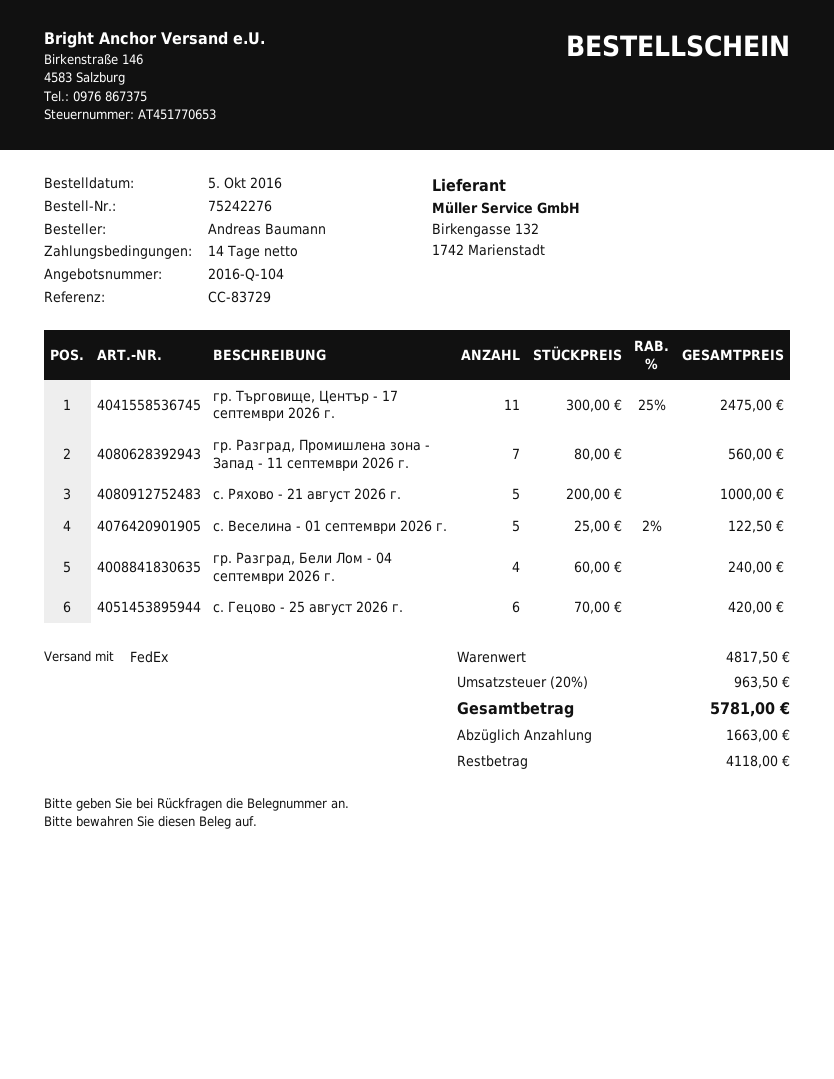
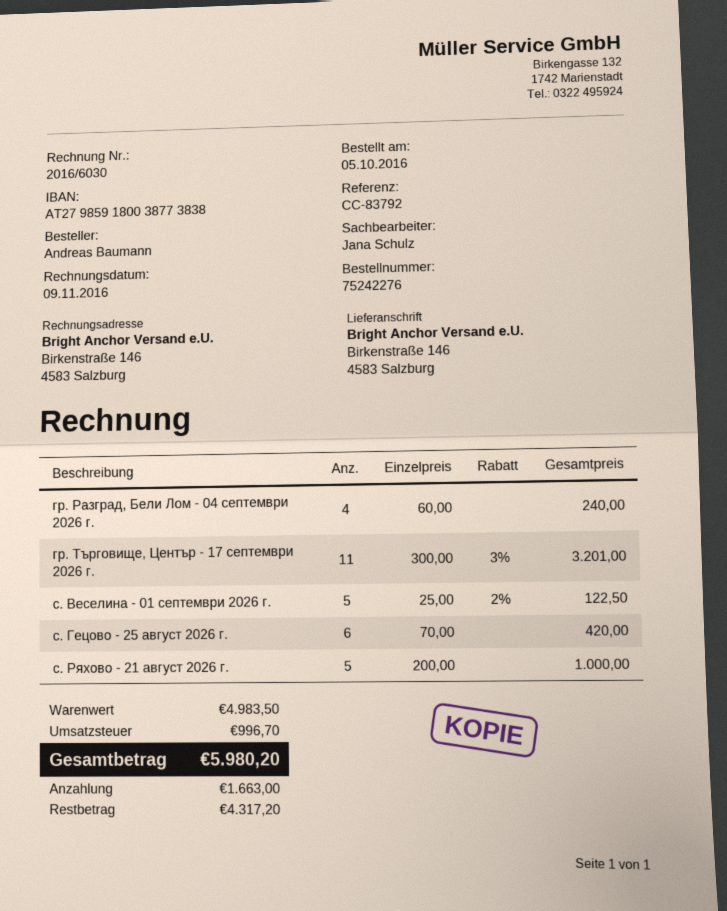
reference: CC-83729 -> CC-83792
гр. Търговище, Център - 17 септември 2026 г.: 11 x 300.00 - 25% = 2475.00 -> 11 x 300.00 - 3% = 3201.00
гр. Разград, Промишлена зона - Запад - 11 септември 2026 г.: 7 x 80.00 = 560.00 -> none
subtotal: 4817.50 -> 4983.50
tax: 963.50 -> 996.70
total: 5781.00 -> 5980.20
balance: 4118.00 -> 4317.20

